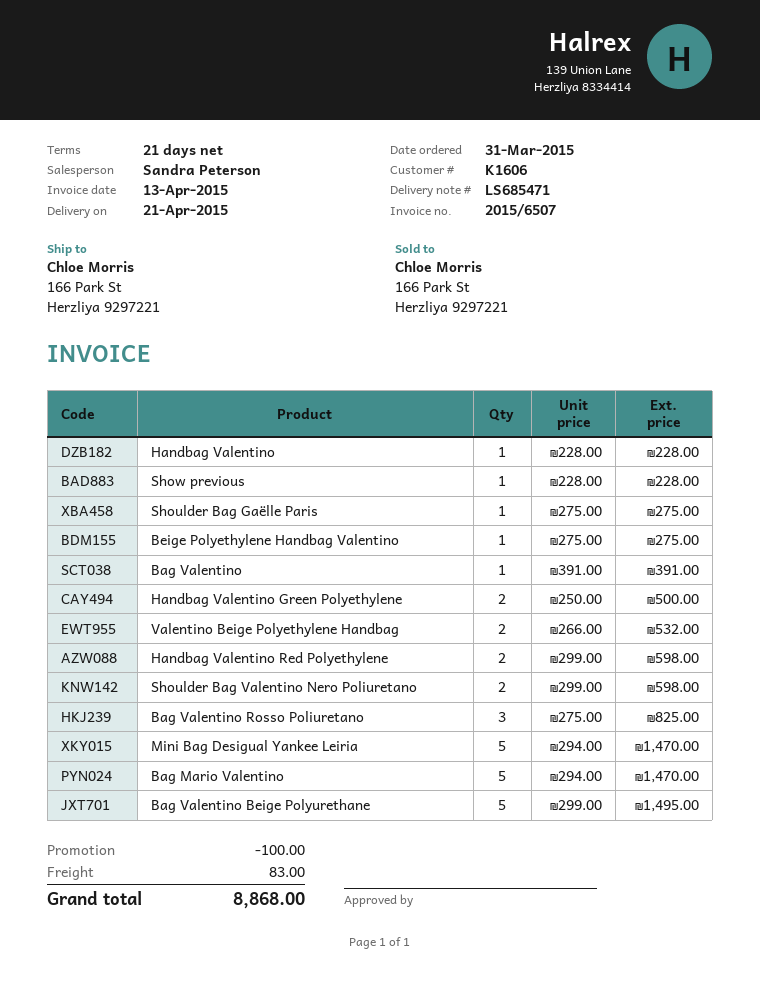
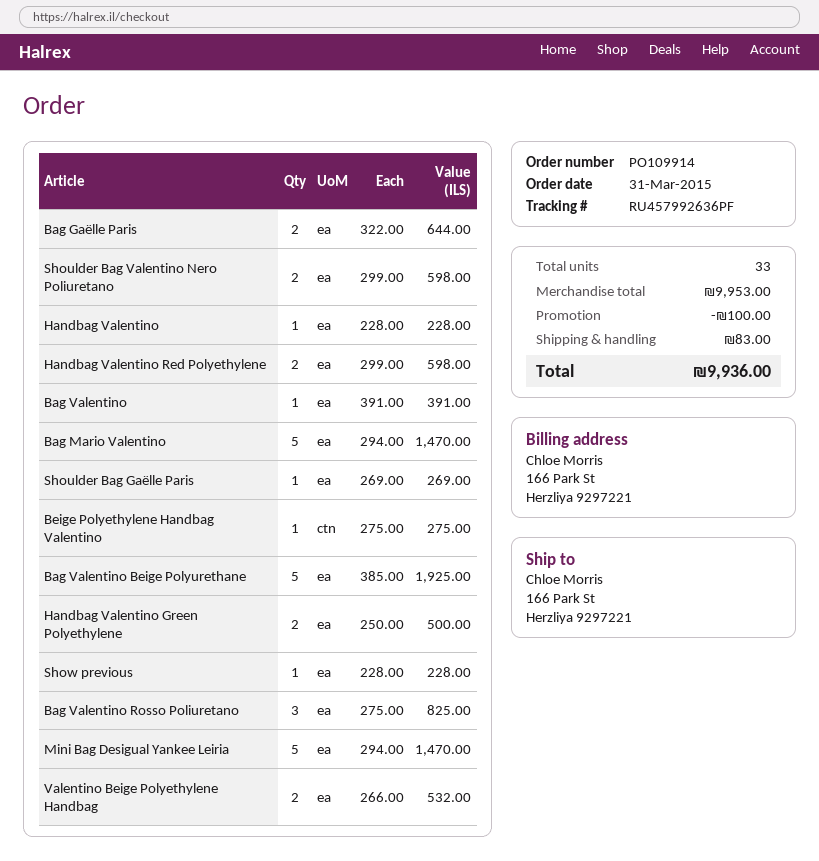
Shoulder Bag Gaëlle Paris: 1 x 275.00 = 275.00 -> 1 x 269.00 = 269.00
Bag Valentino Beige Polyurethane: 5 x 299.00 = 1495.00 -> 5 x 385.00 = 1925.00
Bag Gaëlle Paris: none -> 2 x 322.00 = 644.00
total: 8868.00 -> 9936.00

